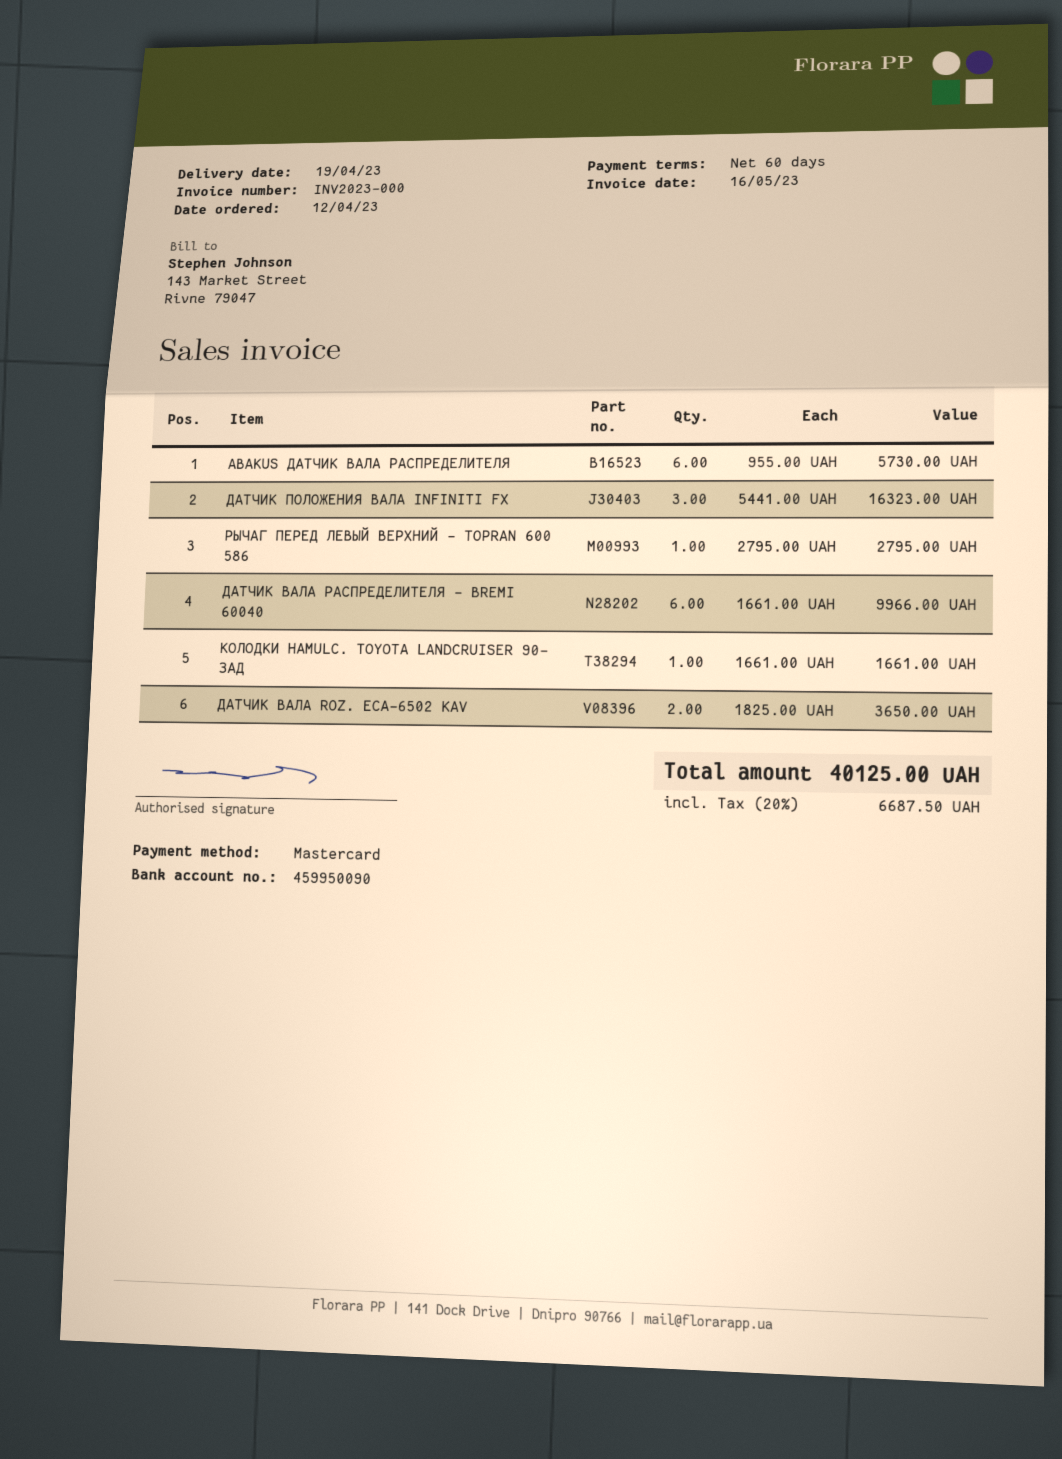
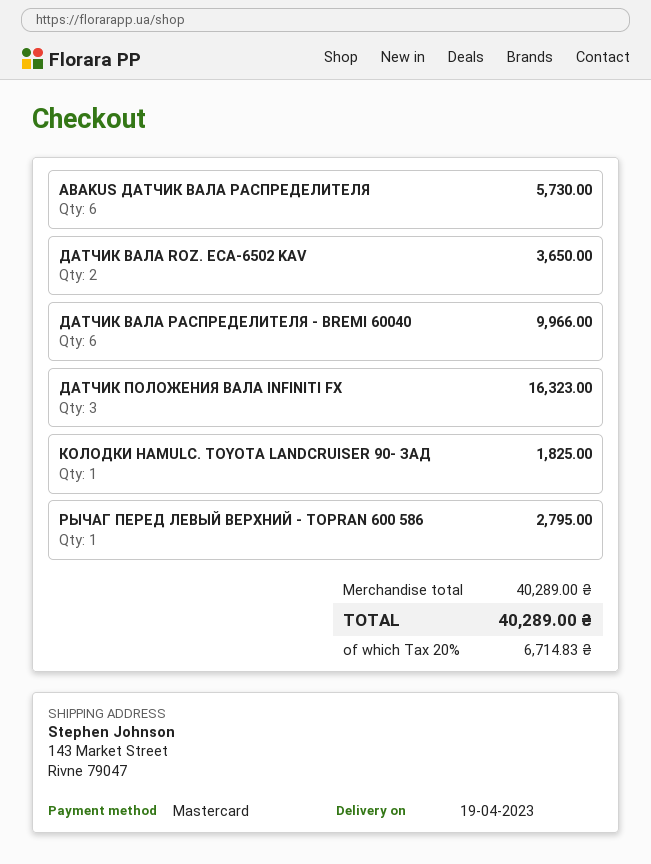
КОЛОДКИ HAMULC. TOYOTA LANDCRUISER 90- ЗАД: 1 for 1661.00 -> 1 for 1825.00
tax: 20% = 6687.50 -> 20% = 6714.83
total: 40125.00 -> 40289.00

